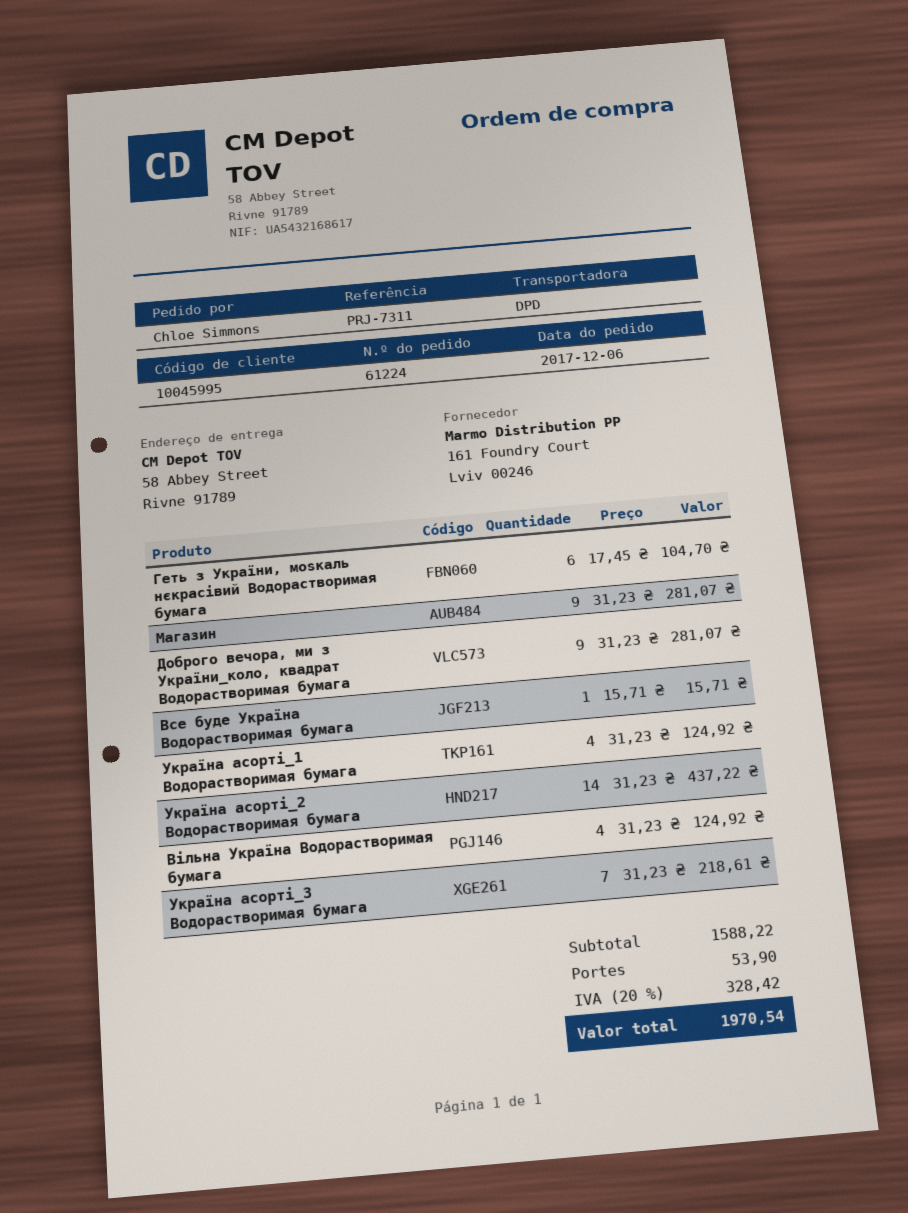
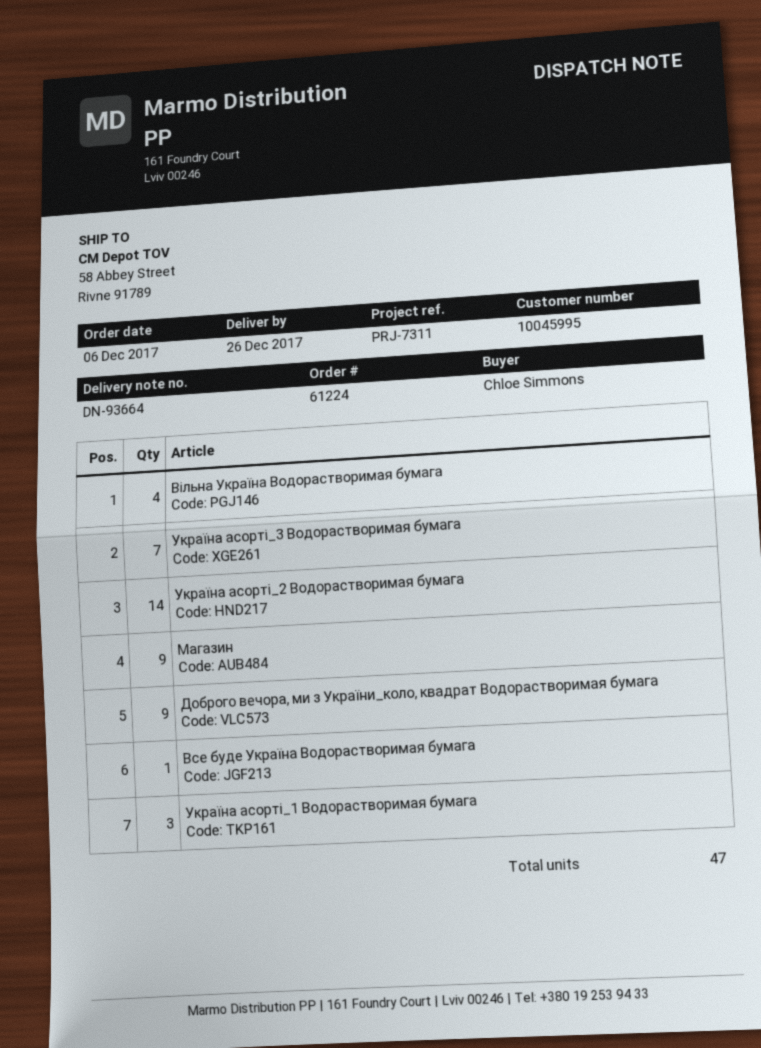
Геть з України, моsкаль нєкрасівий Водорастворимая бумага: 6 -> none
Україна асорті_1 Водорастворимая бумага: 4 -> 3

